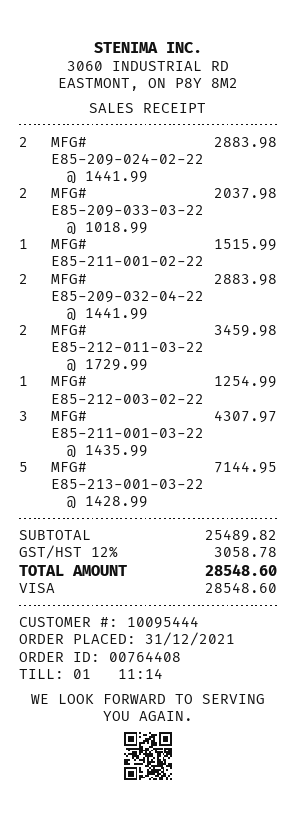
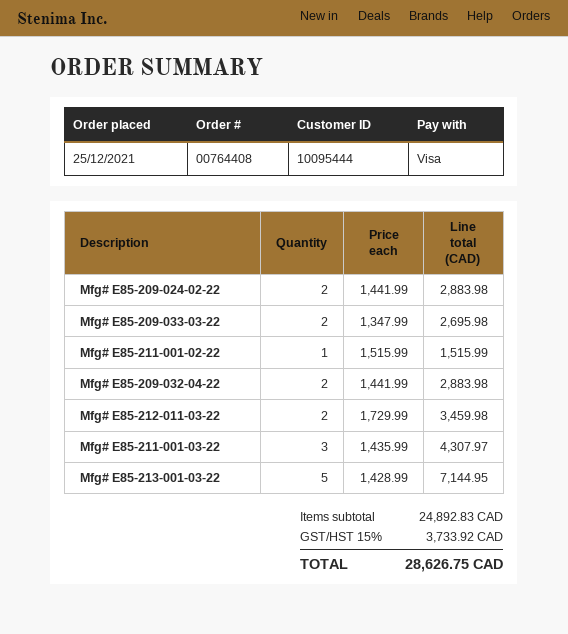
order date: 2021-12-31 -> 2021-12-25
MFG# E85-209-033-03-22: 2 x 1018.99 = 2037.98 -> 2 x 1347.99 = 2695.98
MFG# E85-212-003-02-22: 1 x 1254.99 = 1254.99 -> none
subtotal: 25489.82 -> 24892.83
tax: 12% = 3058.78 -> 15% = 3733.92
total: 28548.60 -> 28626.75

